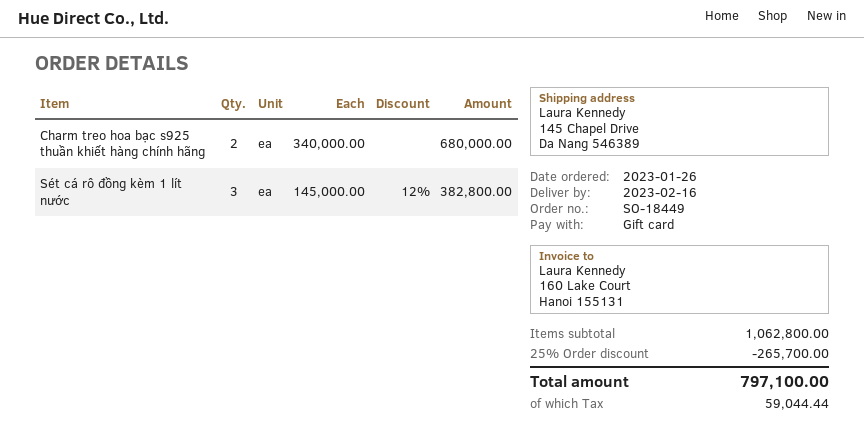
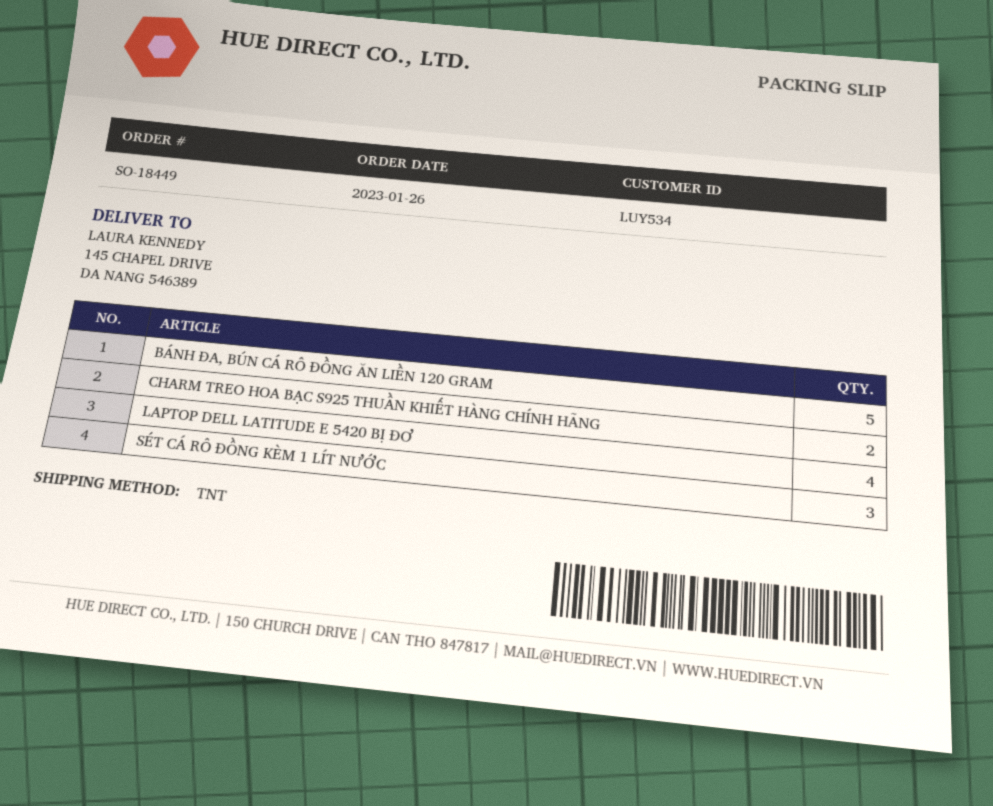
BÁNH ĐA, BÚN CÁ RÔ ĐỒNG ĂN LIỀN 120 GRAM: none -> 5
LAPTOP DELL LATITUDE E 5420 BỊ ĐƠ: none -> 4

